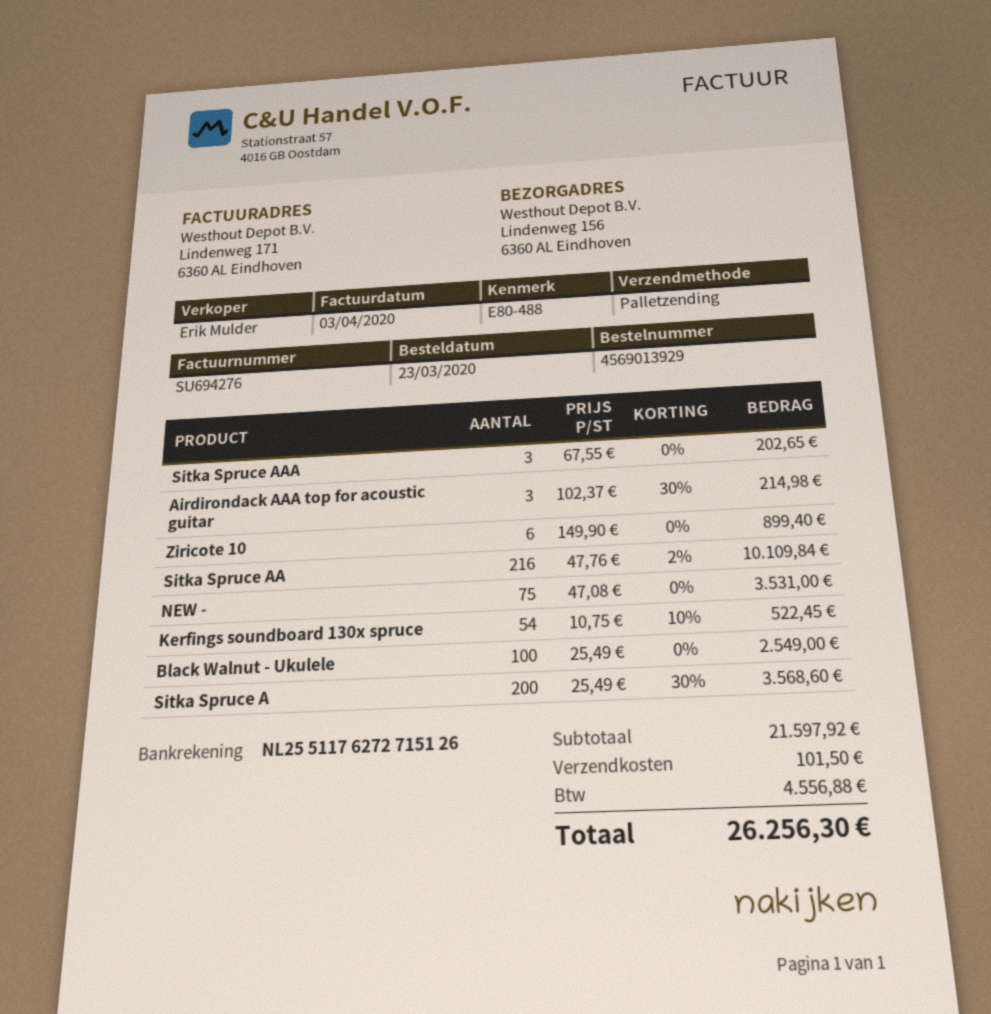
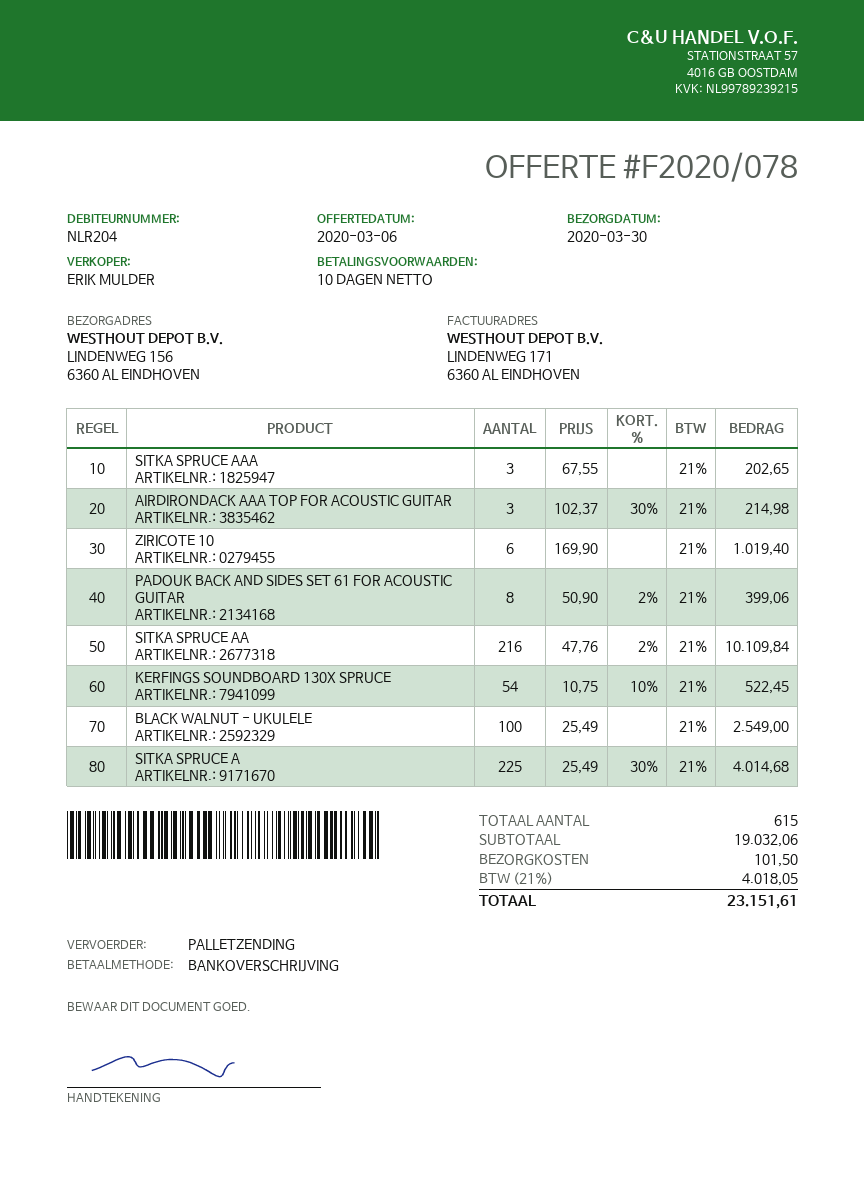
Ziricote 10: 6 x 149.90 = 899.40 -> 6 x 169.90 = 1019.40
NEW -: 75 x 47.08 = 3531.00 -> none
Sitka Spruce A: 200 x 25.49 - 30% = 3568.60 -> 225 x 25.49 - 30% = 4014.68
PADOUK BACK AND SIDES SET 61 FOR ACOUSTIC GUITAR: none -> 8 x 50.90 - 2% = 399.06
subtotal: 21597.92 -> 19032.06
tax: 4556.88 -> 4018.05
total: 26256.30 -> 23151.61

